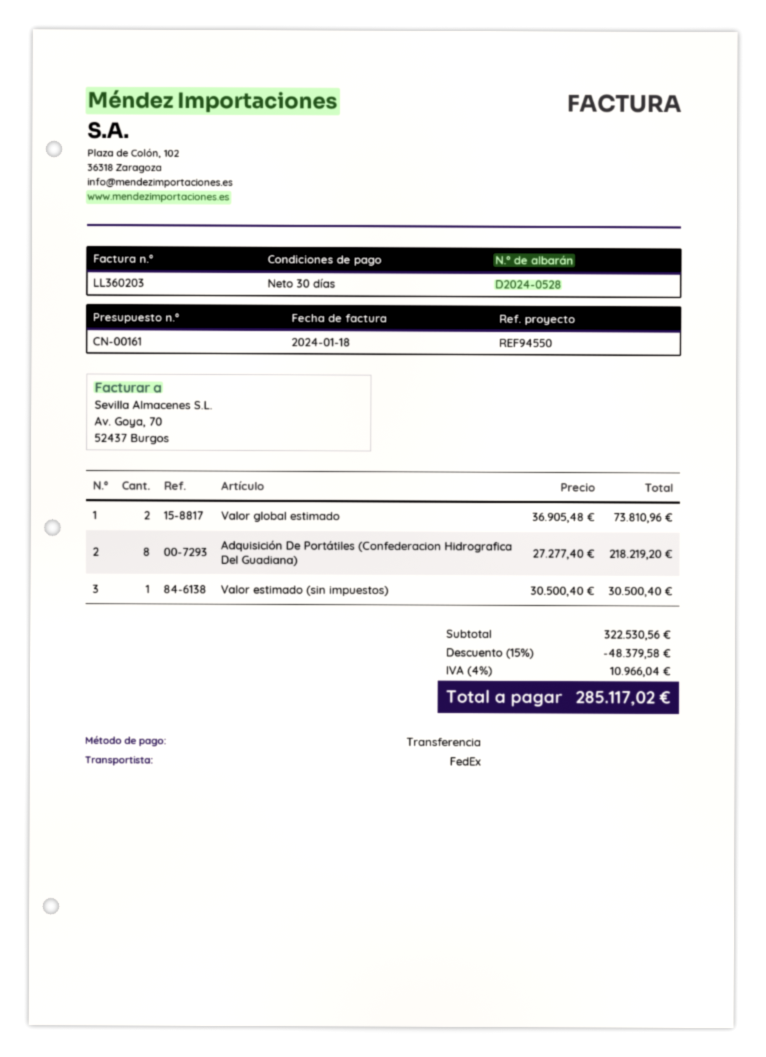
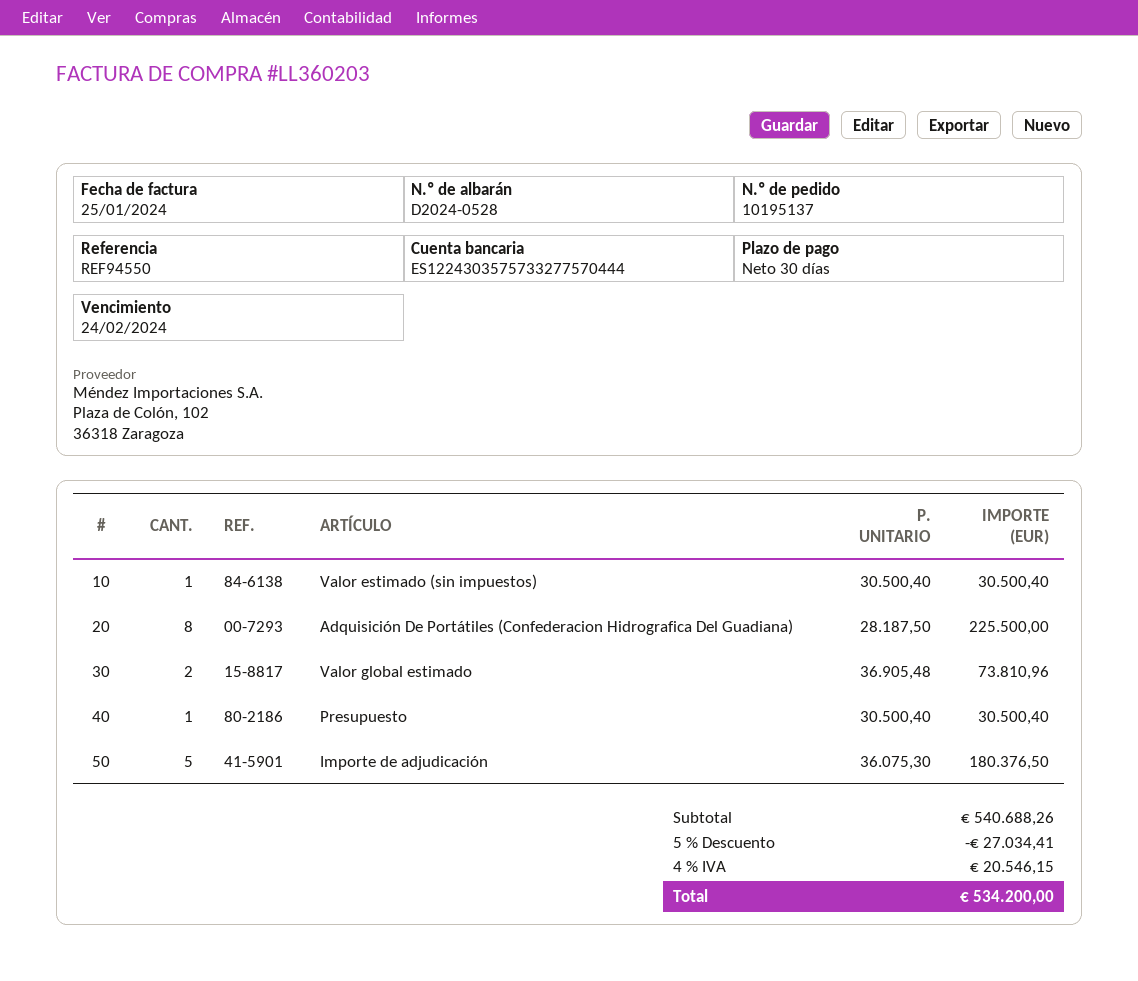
invoice date: 2024-01-18 -> 2024-01-25
Adquisición De Portátiles (Confederacion Hidrografica Del Guadiana): 8 x 27277.40 = 218219.20 -> 8 x 28187.50 = 225500.00
Presupuesto: none -> 1 x 30500.40 = 30500.40
Importe de adjudicación: none -> 5 x 36075.30 = 180376.50
subtotal: 322530.56 -> 540688.26
discount: 15% = 48379.58 -> 5% = 27034.41
tax: 4% = 10966.04 -> 4% = 20546.15
total: 285117.02 -> 534200.00

